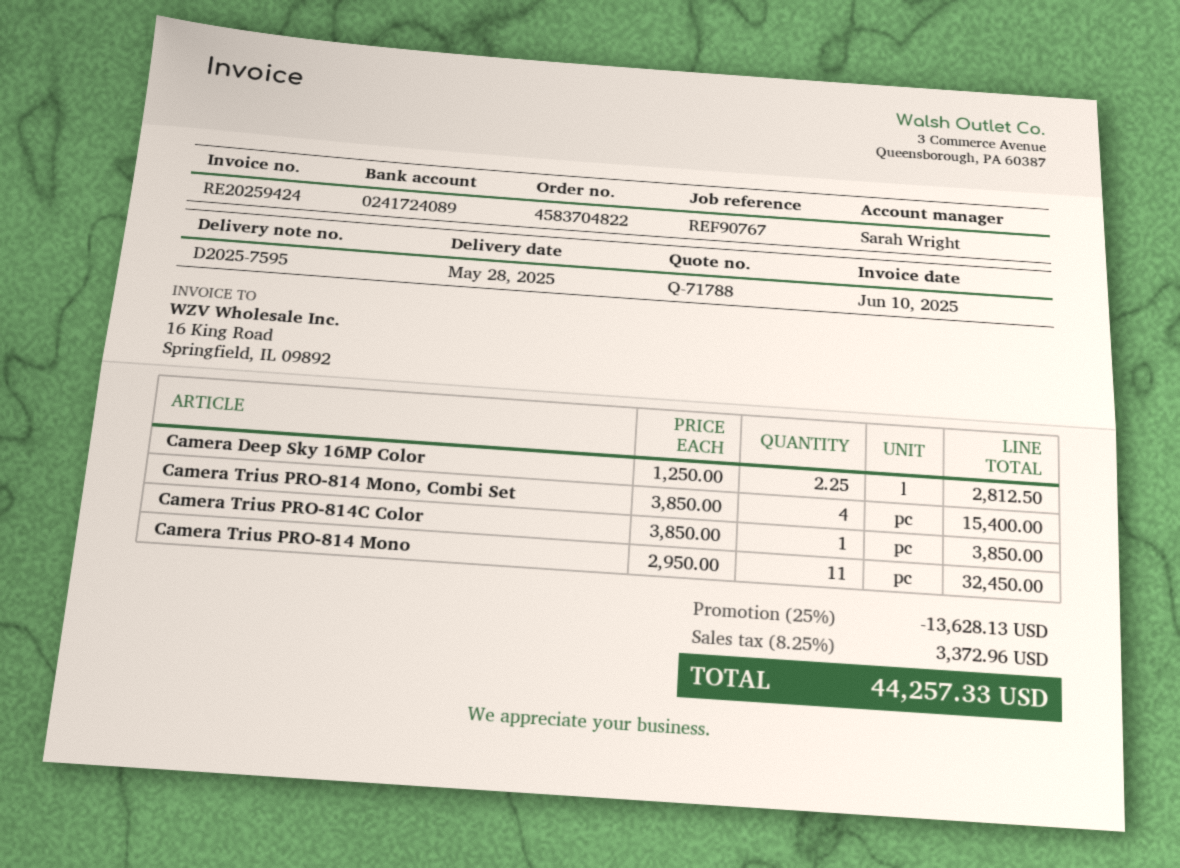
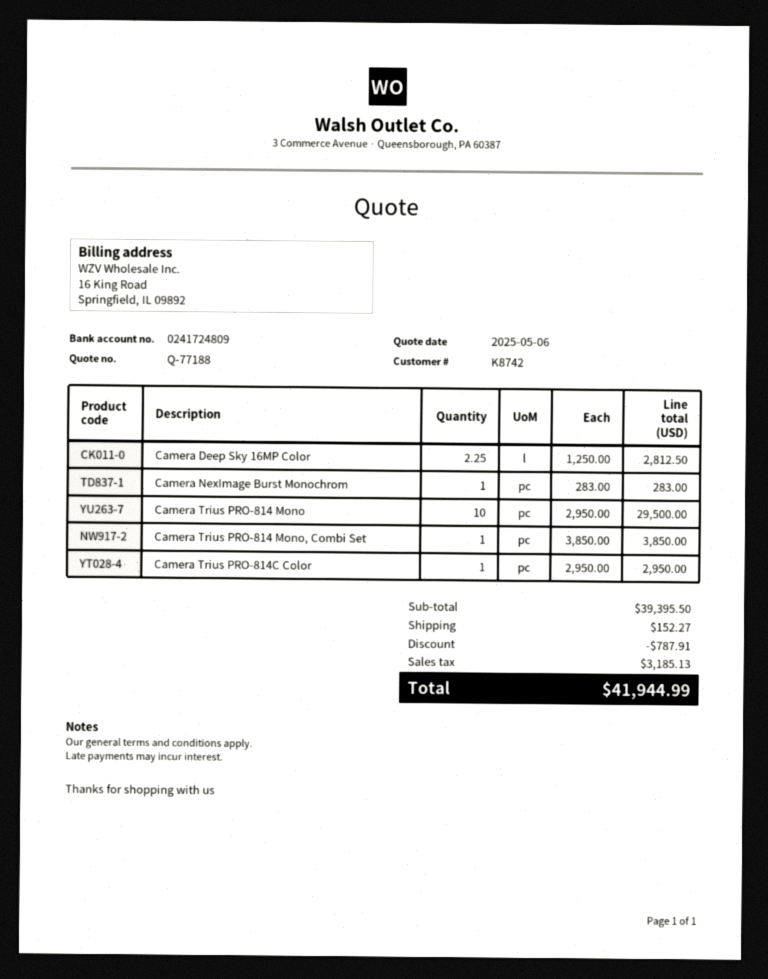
quote number: Q-71788 -> Q-77188
bank account: 0241724089 -> 0241724809
Camera Trius PRO-814 Mono, Combi Set: 4 x 3850.00 = 15400.00 -> 1 x 3850.00 = 3850.00
Camera Trius PRO-814C Color: 1 x 3850.00 = 3850.00 -> 1 x 2950.00 = 2950.00
Camera Trius PRO-814 Mono: 11 x 2950.00 = 32450.00 -> 10 x 2950.00 = 29500.00
Camera NexImage Burst Monochrom: none -> 1 x 283.00 = 283.00
discount: 13628.13 -> 787.91
shipping: none -> 152.27
tax: 3372.96 -> 3185.13
total: 44257.33 -> 41944.99

